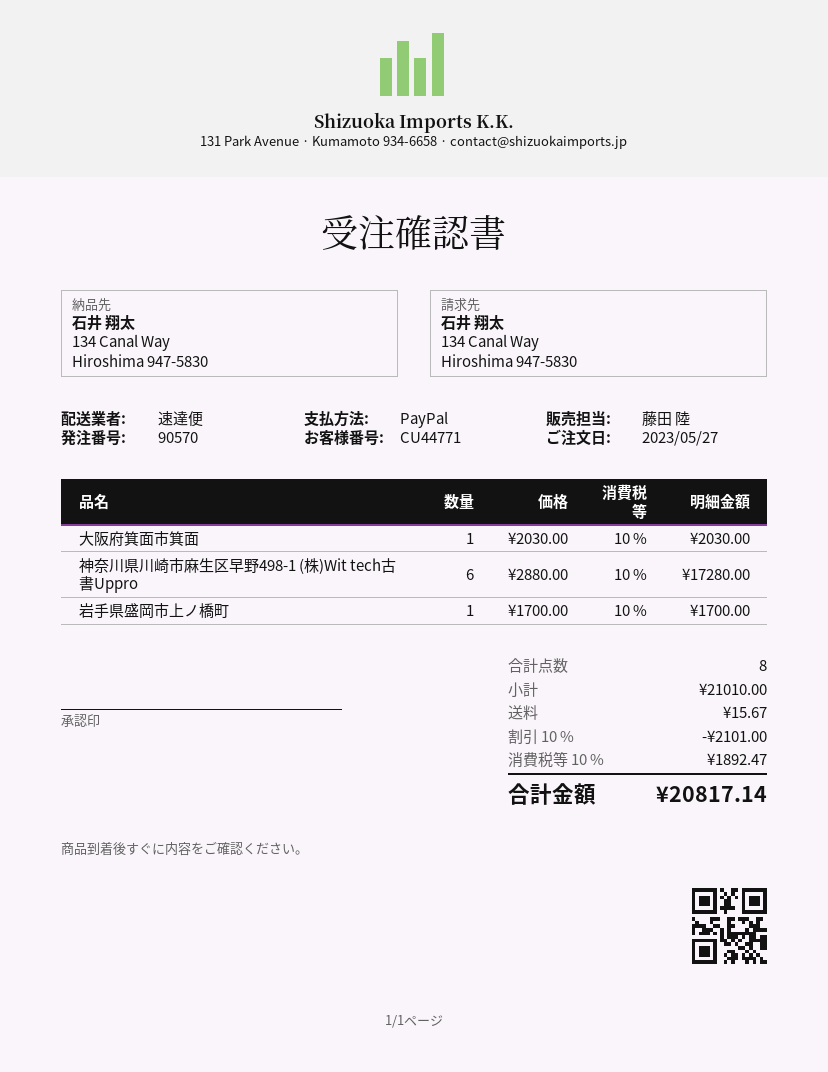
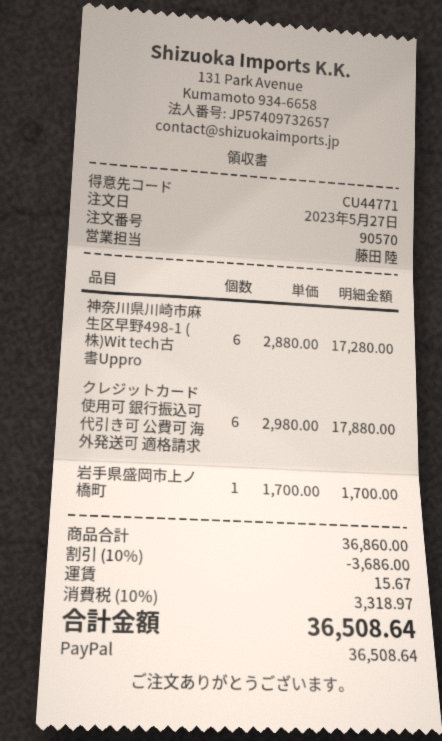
大阪府箕面市箕面: 1 x 2030.00 = 2030.00 -> none
クレジットカード使用可 銀行振込可 代引き可 公費可 海外発送可 適格請求: none -> 6 x 2980.00 = 17880.00
subtotal: 21010.00 -> 36860.00
discount: 10% = 2101.00 -> 10% = 3686.00
tax: 10% = 1892.47 -> 10% = 3318.97
total: 20817.14 -> 36508.64

